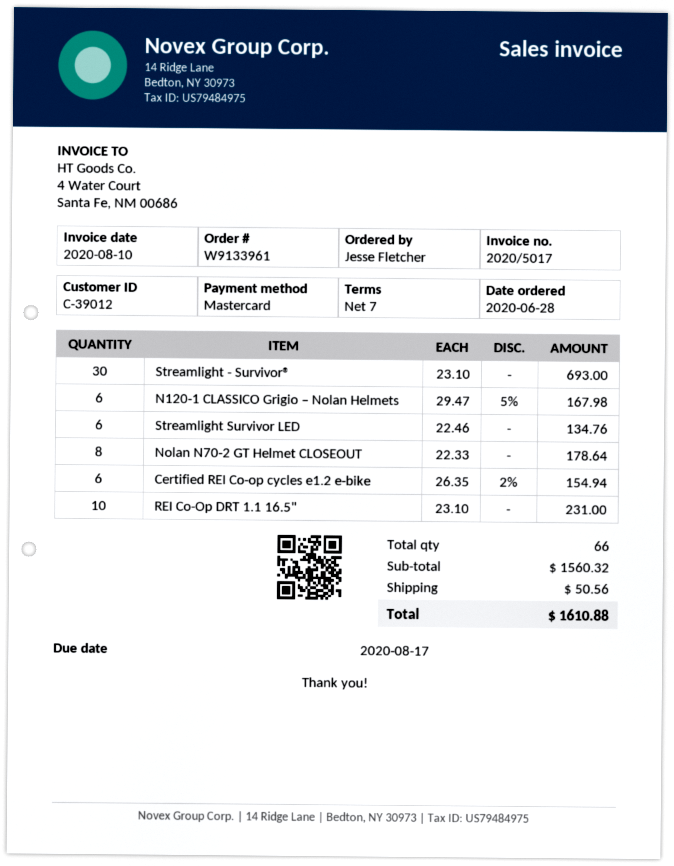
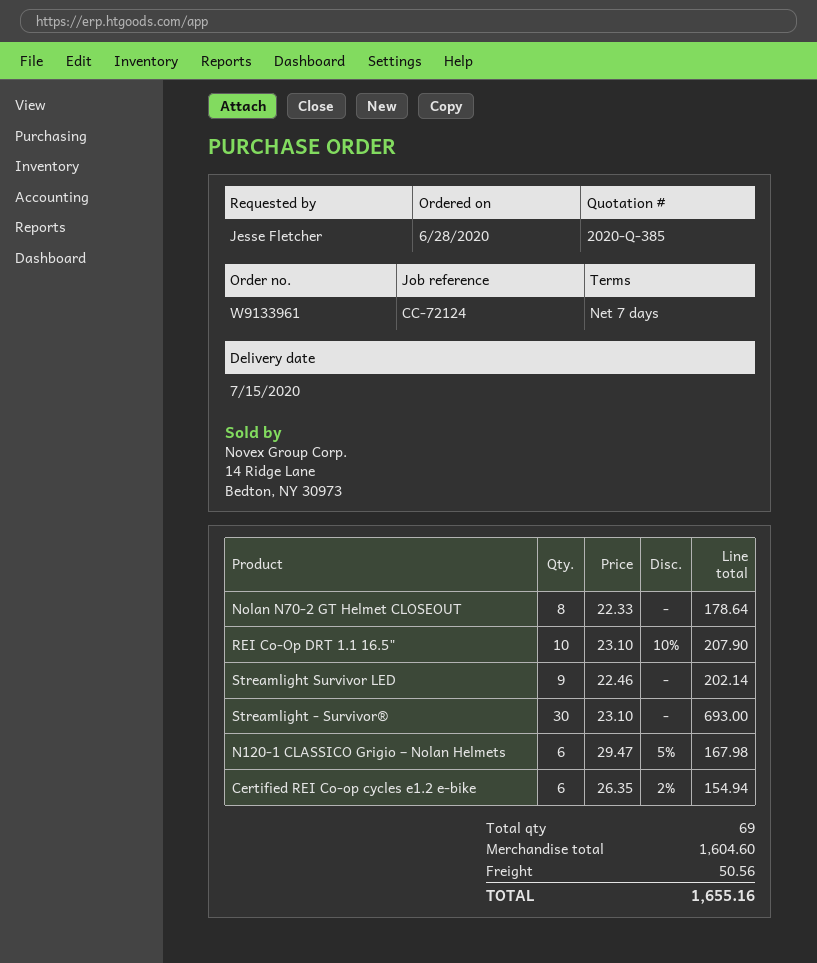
Streamlight Survivor LED: 6 x 22.46 = 134.76 -> 9 x 22.46 = 202.14
REI Co-Op DRT 1.1 16.5": 10 x 23.10 = 231.00 -> 10 x 23.10 - 10% = 207.90
total quantity: 66 -> 69
subtotal: 1560.32 -> 1604.60
total: 1610.88 -> 1655.16

